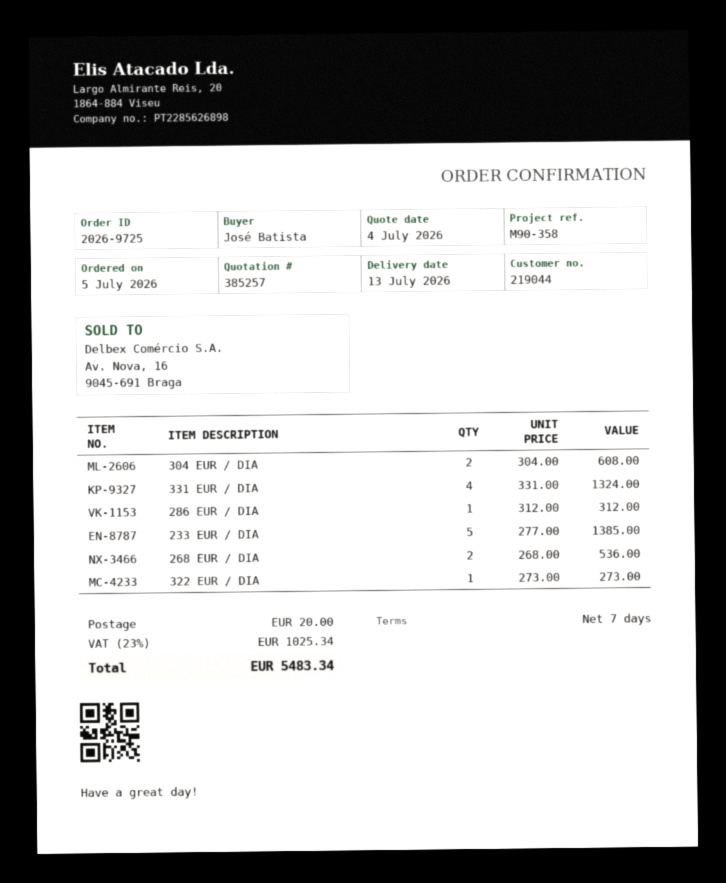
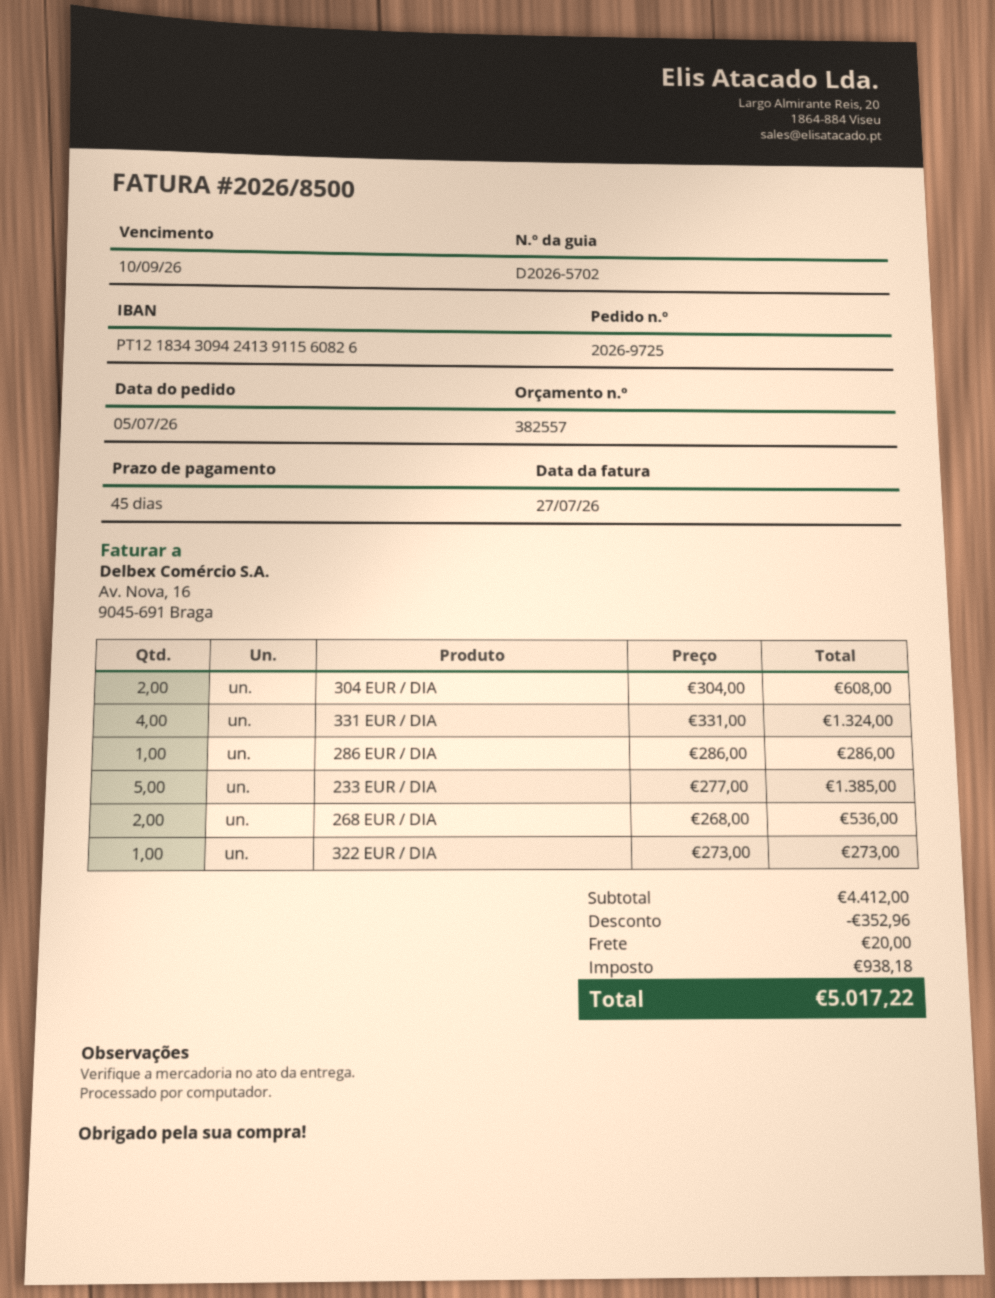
quote number: 385257 -> 382557
payment terms: 7 days -> 45 days
286 EUR / DIA: 1 x 312.00 = 312.00 -> 1 x 286.00 = 286.00
discount: none -> 352.96
tax: 1025.34 -> 938.18
total: 5483.34 -> 5017.22

